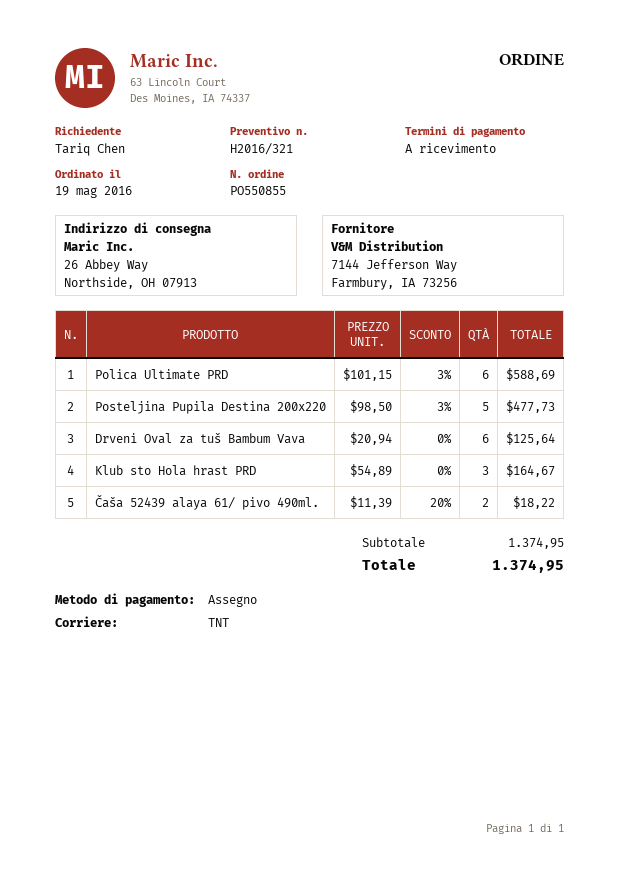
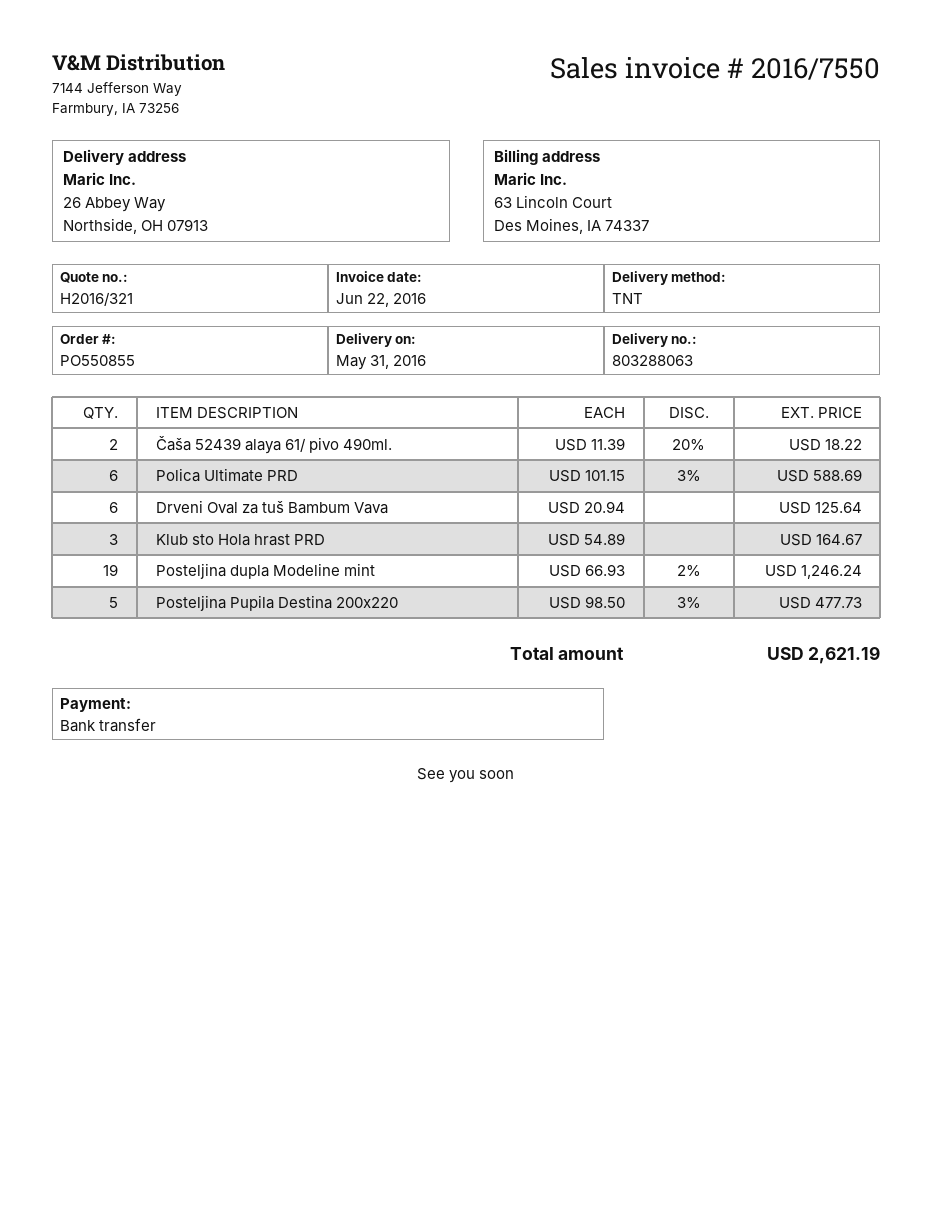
payment method: cheque -> bank transfer
Posteljina dupla Modeline mint: none -> 19 x 66.93 - 2% = 1246.24
total: 1374.95 -> 2621.19

